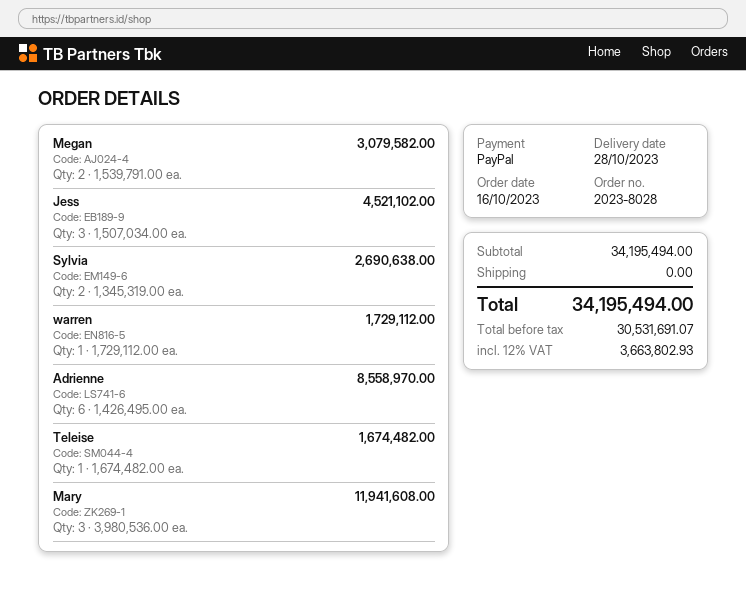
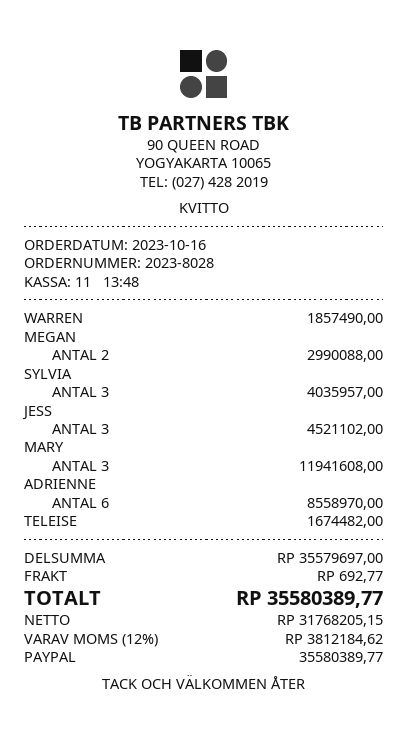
Megan: 2 for 3079582.00 -> 2 for 2990088.00
Sylvia: 2 for 2690638.00 -> 3 for 4035957.00
warren: 1 for 1729112.00 -> 1 for 1857490.00
subtotal: 34195494.00 -> 35579697.00
shipping: 0.00 -> 692.77
net: 30531691.07 -> 31768205.15
tax: 12% = 3663802.93 -> 12% = 3812184.62
total: 34195494.00 -> 35580389.77

